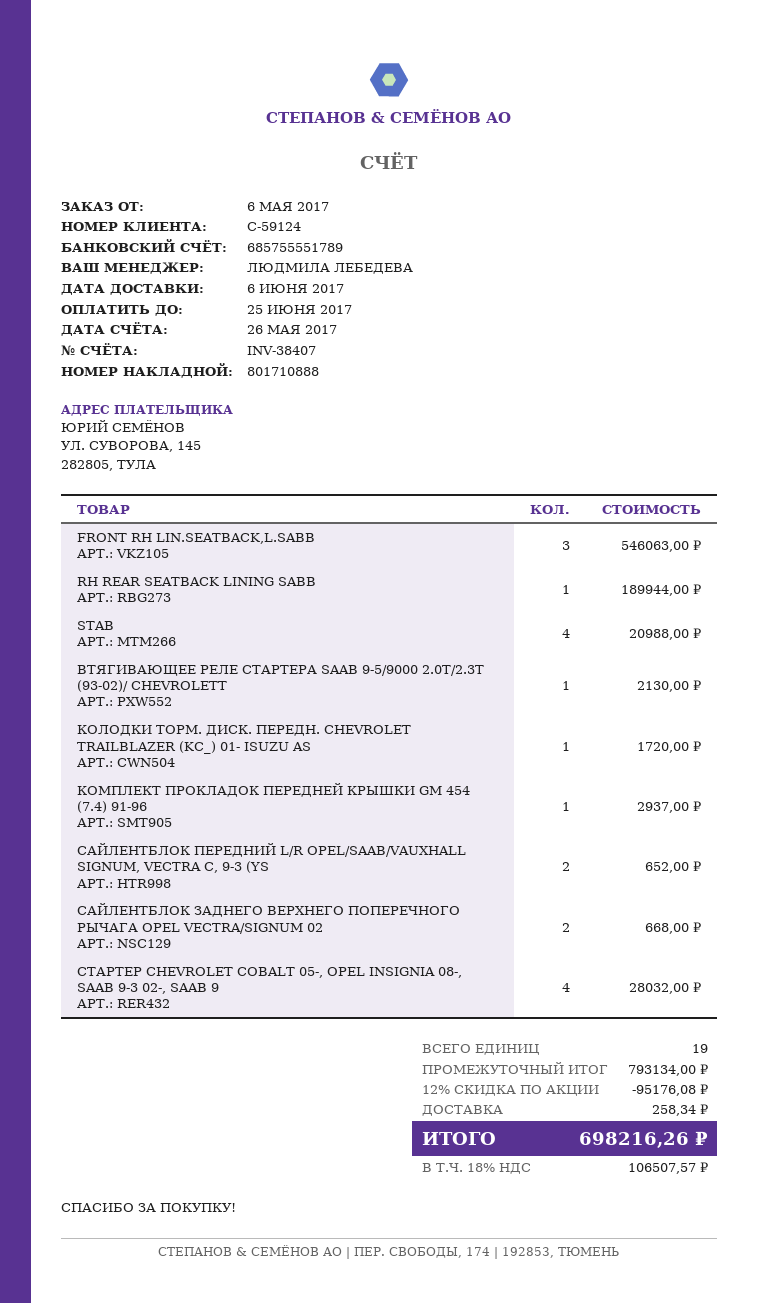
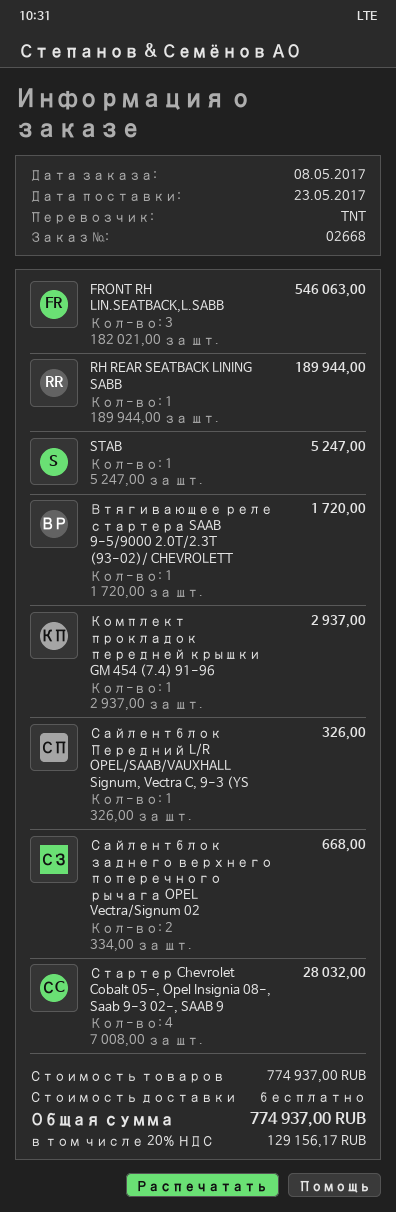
order date: 2017-05-06 -> 2017-05-08
delivery date: 2017-06-06 -> 2017-05-23
STAB: 4 for 20988.00 -> 1 for 5247.00
ВТЯГИВАЮЩЕЕ РЕЛЕ СТАРТЕРА SAAB 9-5/9000 2.0T/2.3T (93-02)/ CHEVROLETT: 1 for 2130.00 -> 1 for 1720.00
КОЛОДКИ ТОРМ. ДИСК. ПЕРЕДН. CHEVROLET TRAILBLAZER (KC_) 01- ISUZU AS: 1 for 1720.00 -> none
САЙЛЕНТБЛОК ПЕРЕДНИЙ L/R OPEL/SAAB/VAUXHALL SIGNUM, VECTRA C, 9-3 (YS: 2 for 652.00 -> 1 for 326.00
subtotal: 793134.00 -> 774937.00
discount: 12% = 95176.08 -> none
shipping: 258.34 -> 0.00
tax: 18% = 106507.57 -> 20% = 129156.17
total: 698216.26 -> 774937.00

